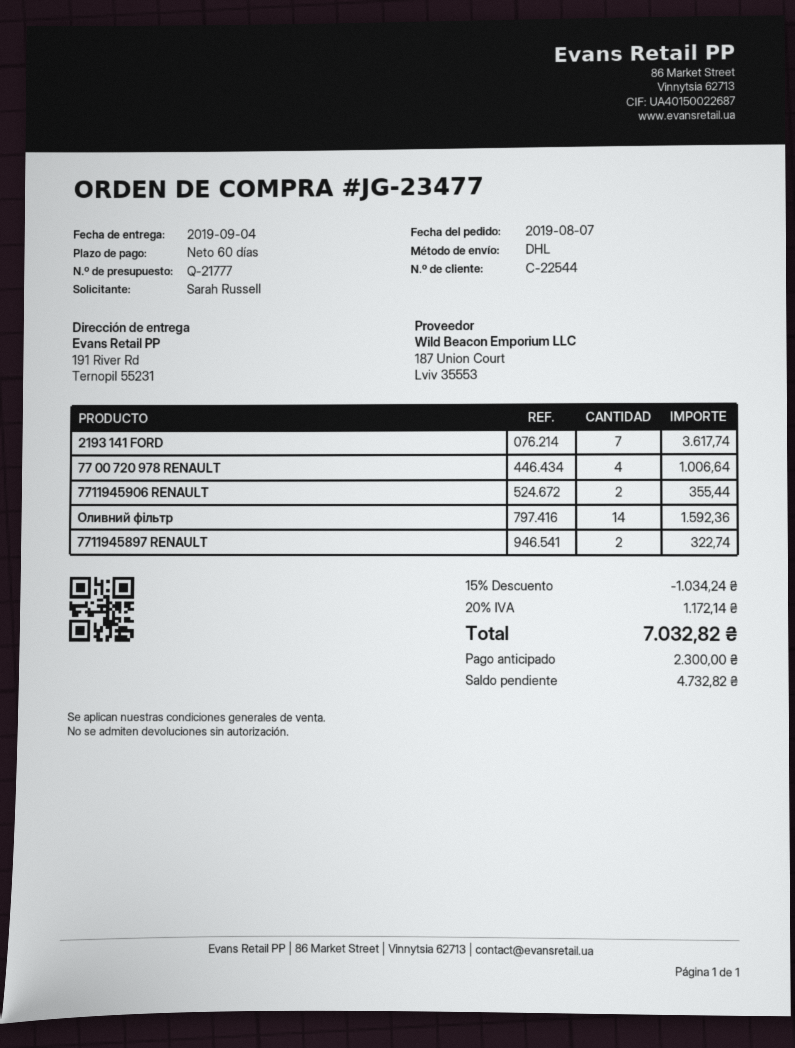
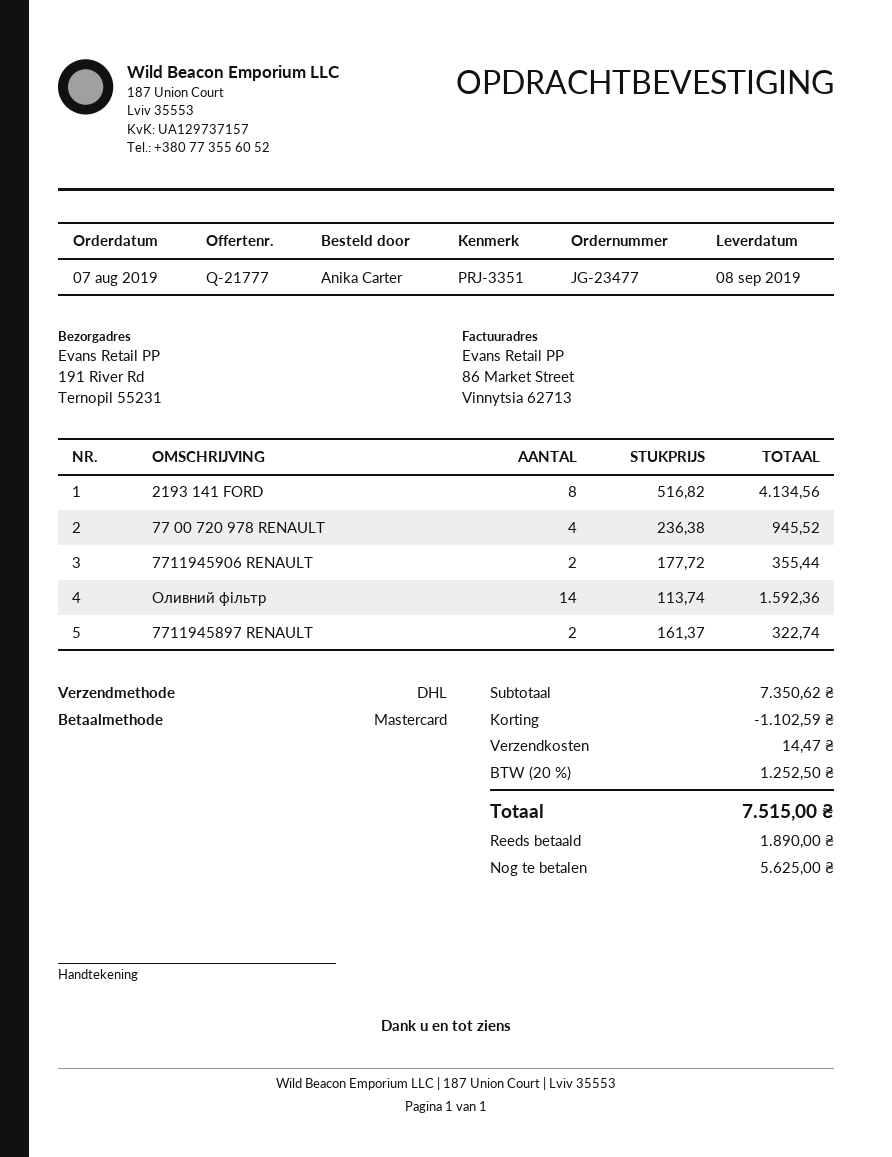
delivery date: 2019-09-04 -> 2019-09-08
ordered by: Sarah Russell -> Anika Carter
2193 141 FORD: 7 for 3617.74 -> 8 for 4134.56
77 00 720 978 RENAULT: 4 for 1006.64 -> 4 for 945.52
discount: 1034.24 -> 1102.59
shipping: none -> 14.47
tax: 20% = 1172.14 -> 20% = 1252.50
total: 7032.82 -> 7515.00
deposit: 2300.00 -> 1890.00
balance: 4732.82 -> 5625.00

